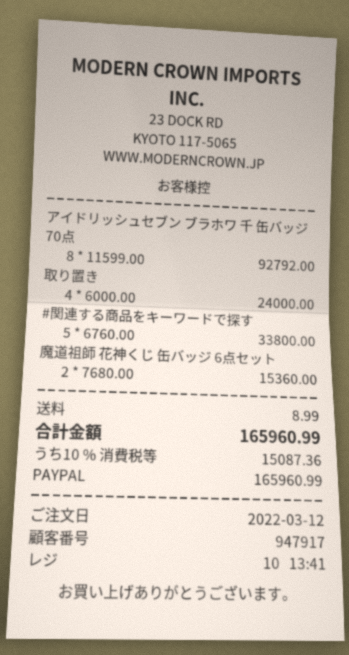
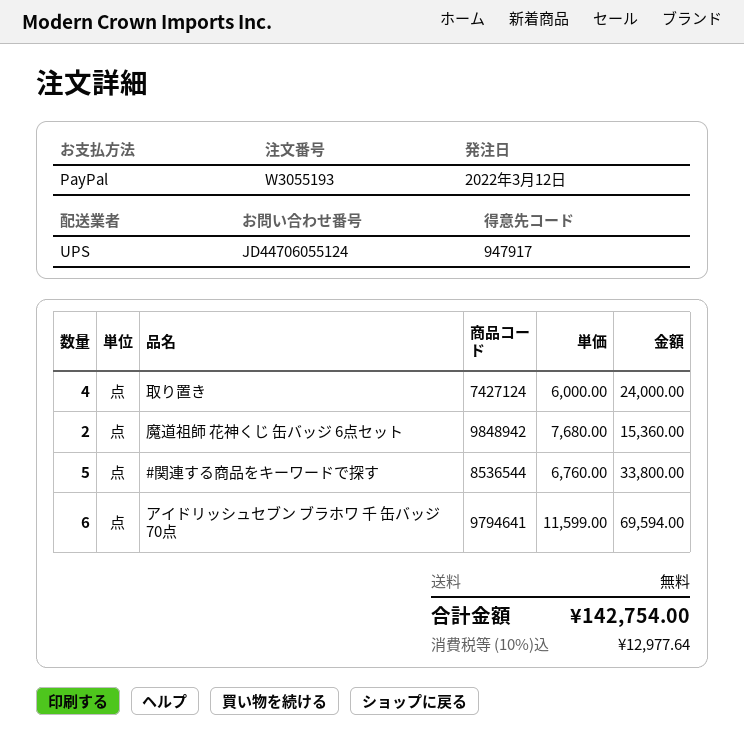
アイドリッシュセブン ブラホワ 千 缶バッジ 70点: 8 x 11599.00 = 92792.00 -> 6 x 11599.00 = 69594.00
shipping: 8.99 -> 0.00
tax: 10% = 15087.36 -> 10% = 12977.64
total: 165960.99 -> 142754.00

